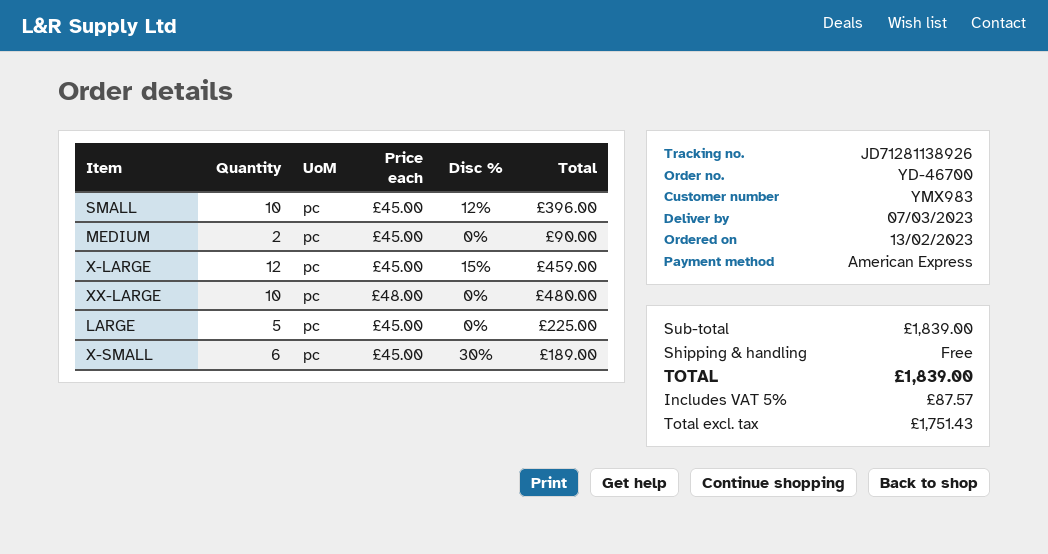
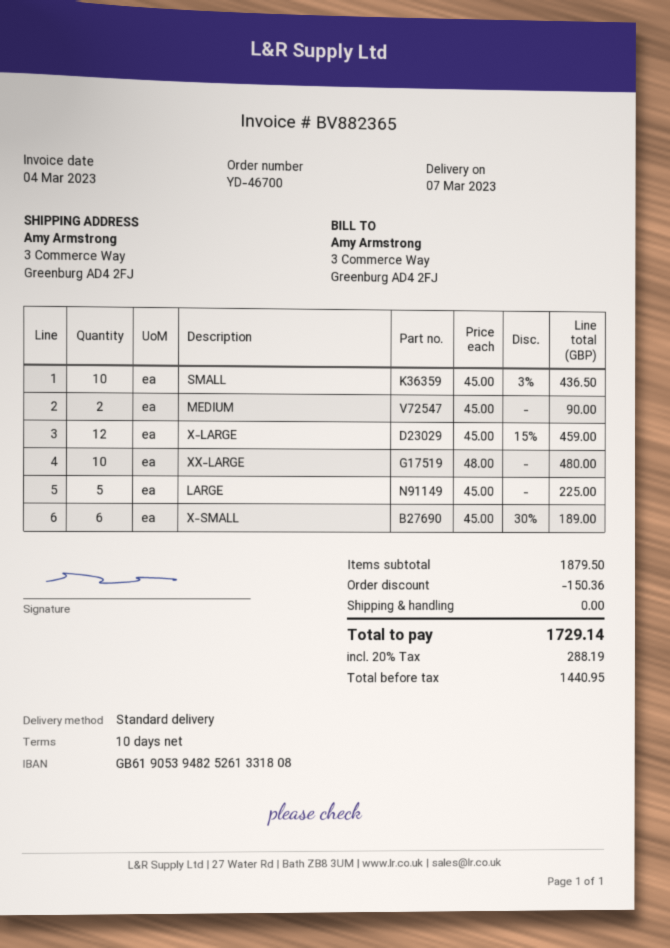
SMALL: 10 x 45.00 - 12% = 396.00 -> 10 x 45.00 - 3% = 436.50
subtotal: 1839.00 -> 1879.50
discount: none -> 150.36
net: 1751.43 -> 1440.95
tax: 5% = 87.57 -> 20% = 288.19
total: 1839.00 -> 1729.14

